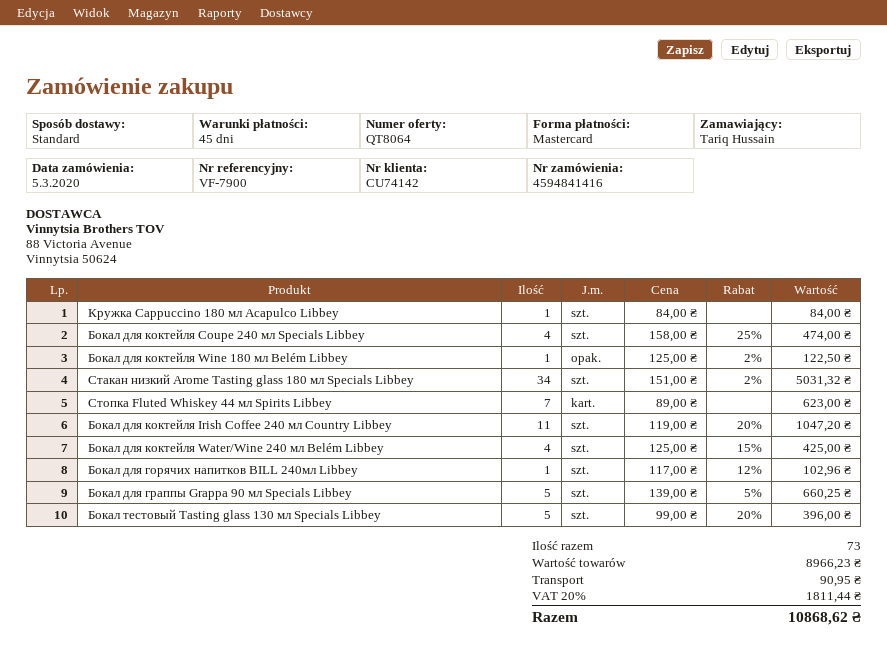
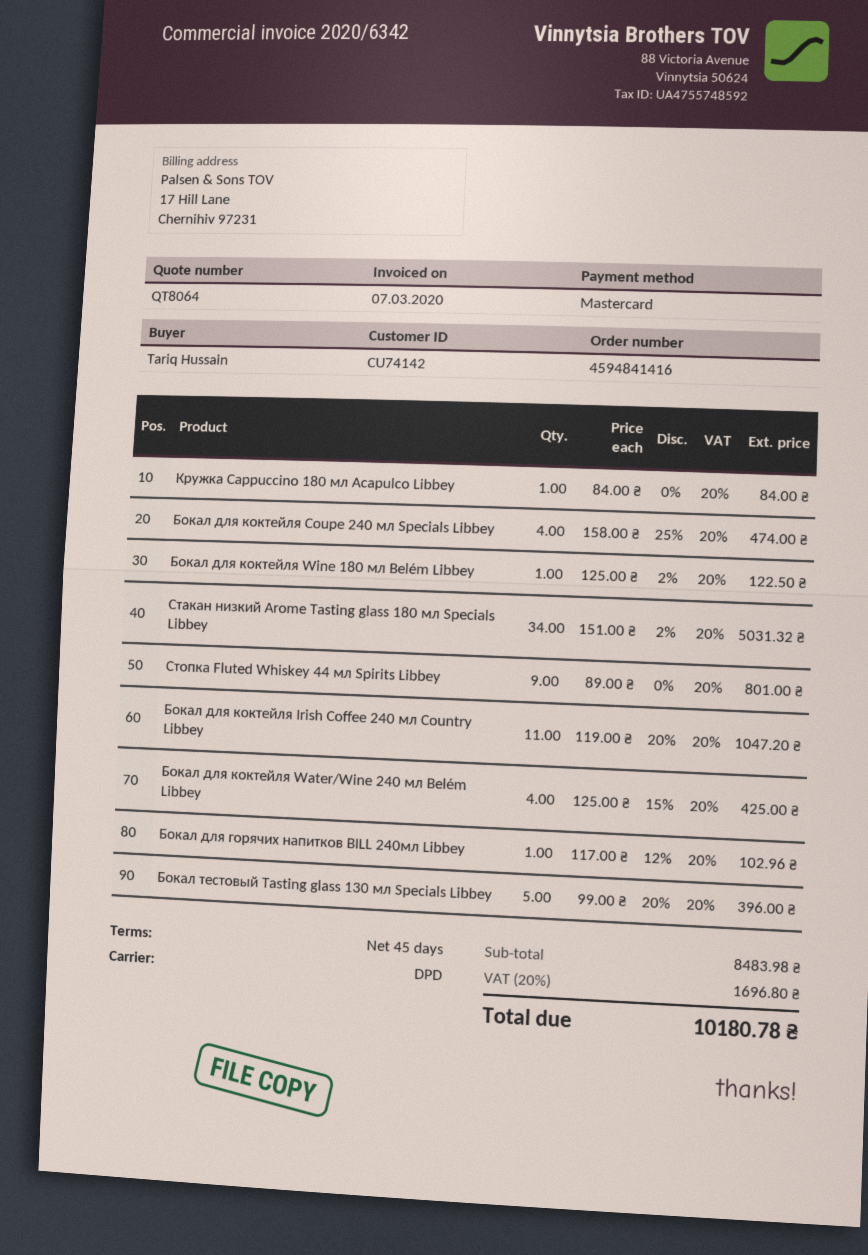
shipping method: standard -> DPD
Стопка Fluted Whiskey 44 мл Spirits Libbey: 7 x 89.00 = 623.00 -> 9 x 89.00 = 801.00
Бокал для граппы Grappa 90 мл Specials Libbey: 5 x 139.00 - 5% = 660.25 -> none
subtotal: 8966.23 -> 8483.98
shipping: 90.95 -> none
tax: 20% = 1811.44 -> 20% = 1696.80
total: 10868.62 -> 10180.78

